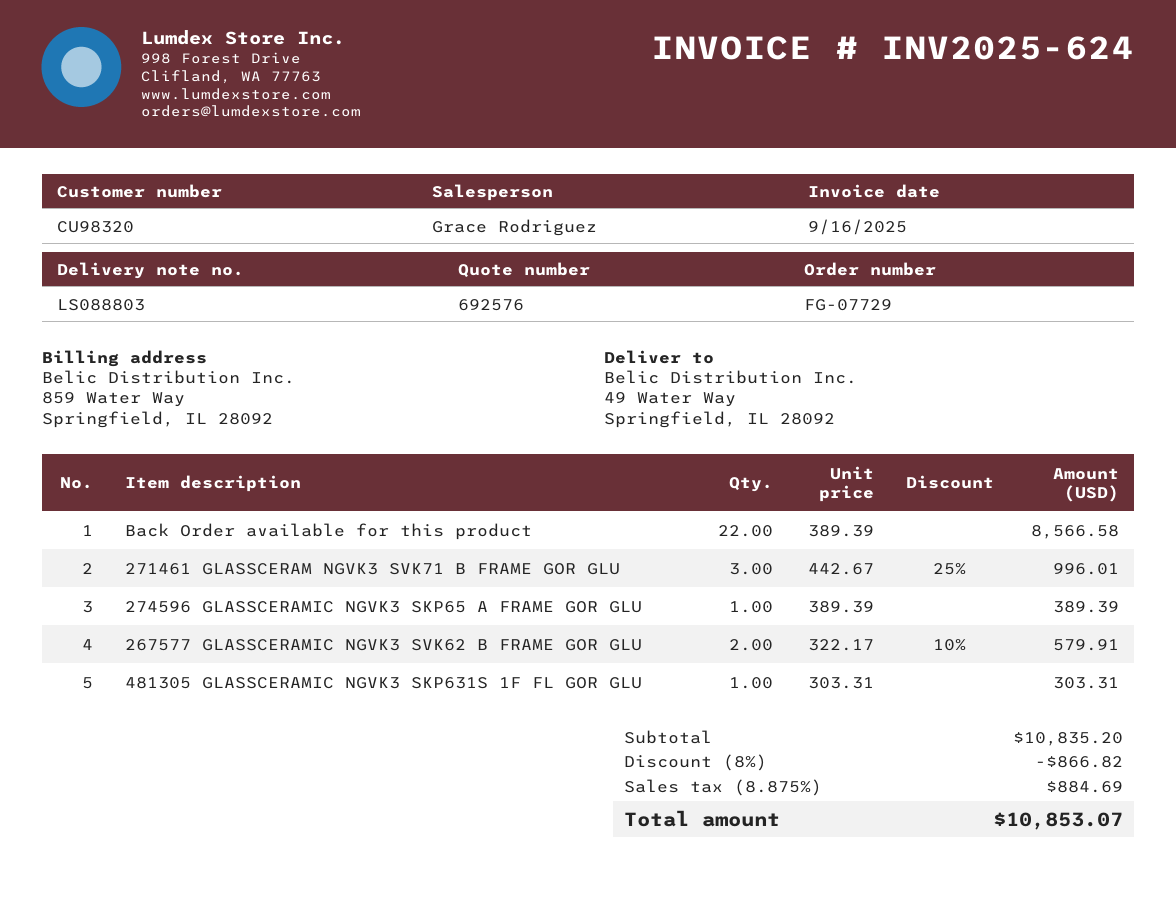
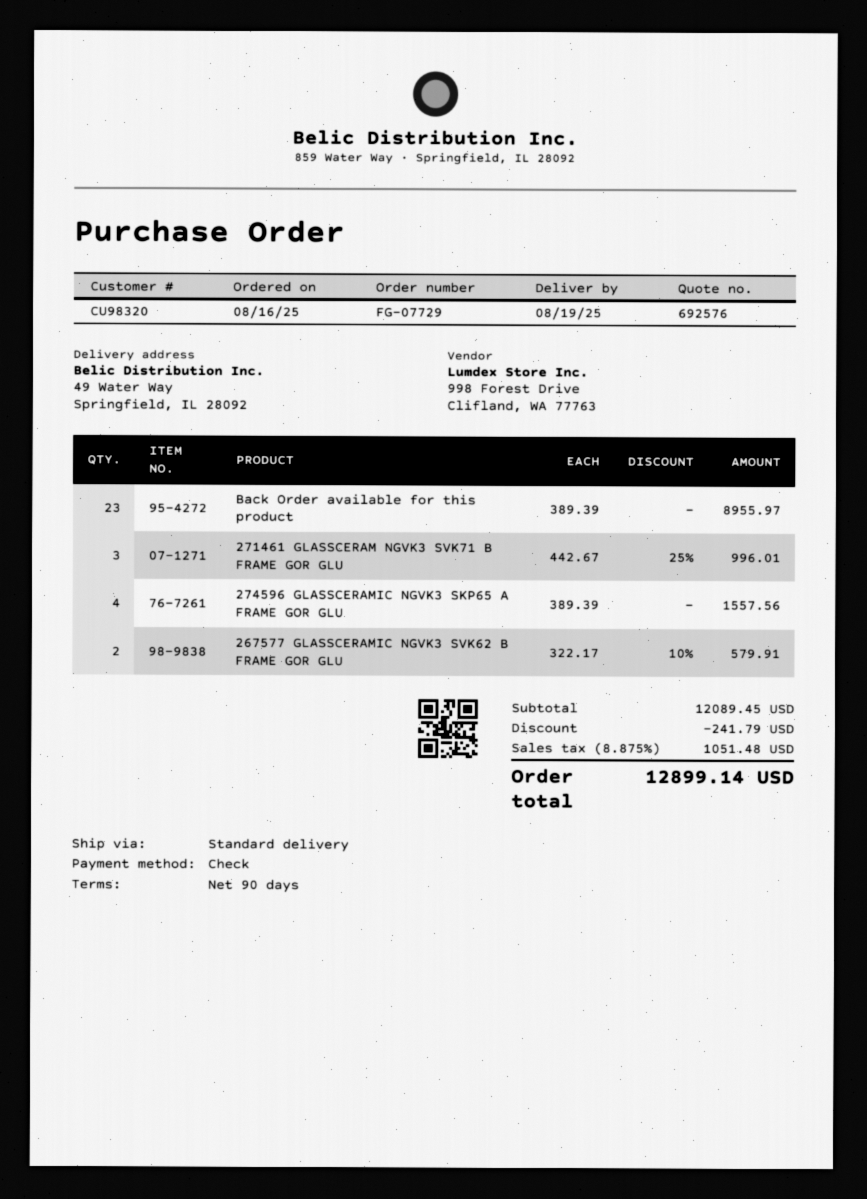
Back Order available for this product: 22 x 389.39 = 8566.58 -> 23 x 389.39 = 8955.97
274596 GLASSCERAMIC NGVK3 SKP65 A FRAME GOR GLU: 1 x 389.39 = 389.39 -> 4 x 389.39 = 1557.56
481305 GLASSCERAMIC NGVK3 SKP631S 1F FL GOR GLU: 1 x 303.31 = 303.31 -> none
subtotal: 10835.20 -> 12089.45
discount: 866.82 -> 241.79
tax: 8.875% = 884.69 -> 8.875% = 1051.48
total: 10853.07 -> 12899.14

